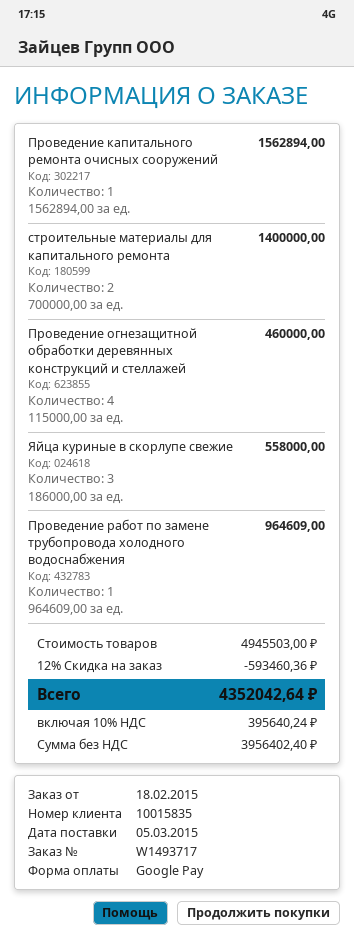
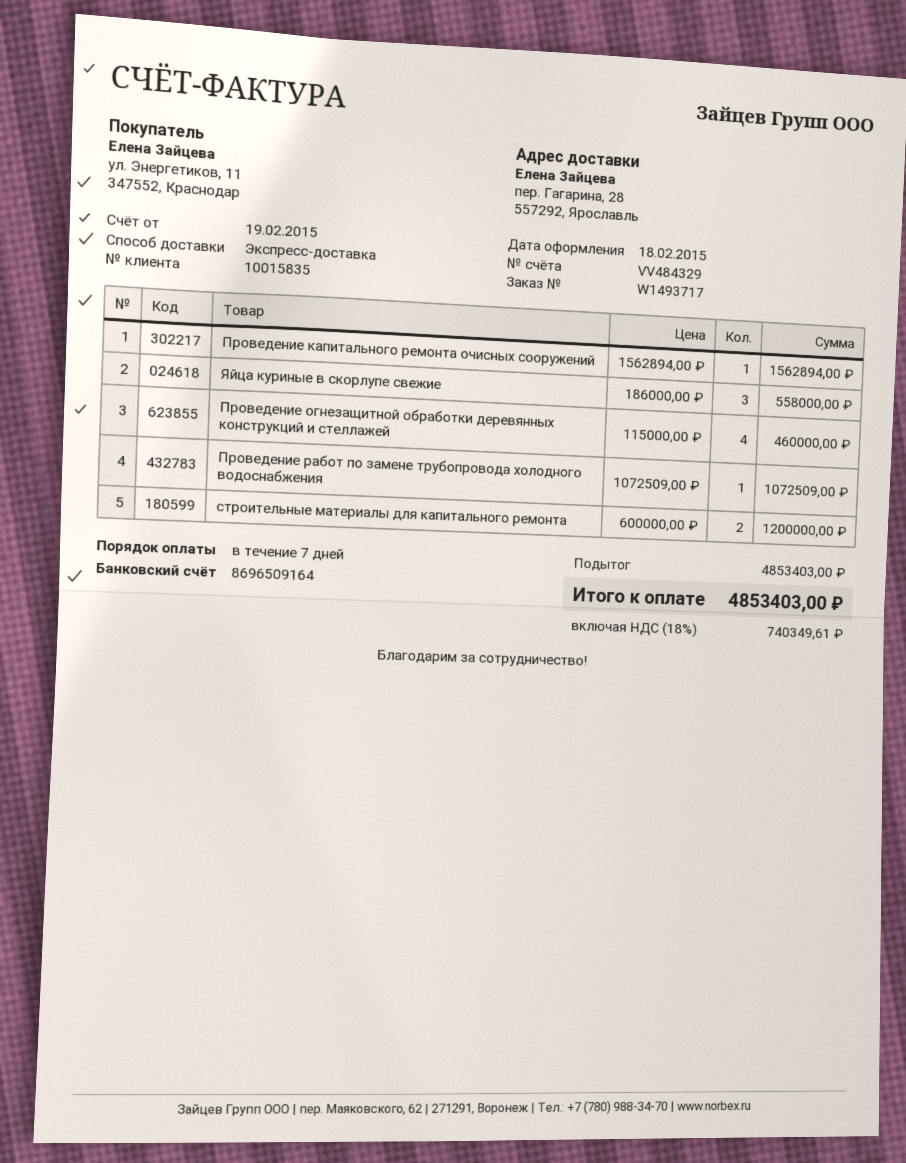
строительные материалы для капитального ремонта: 2 x 700000.00 = 1400000.00 -> 2 x 600000.00 = 1200000.00
Проведение работ по замене трубопровода холодного водоснабжения: 1 x 964609.00 = 964609.00 -> 1 x 1072509.00 = 1072509.00
subtotal: 4945503.00 -> 4853403.00
discount: 12% = 593460.36 -> none
tax: 10% = 395640.24 -> 18% = 740349.61
total: 4352042.64 -> 4853403.00

